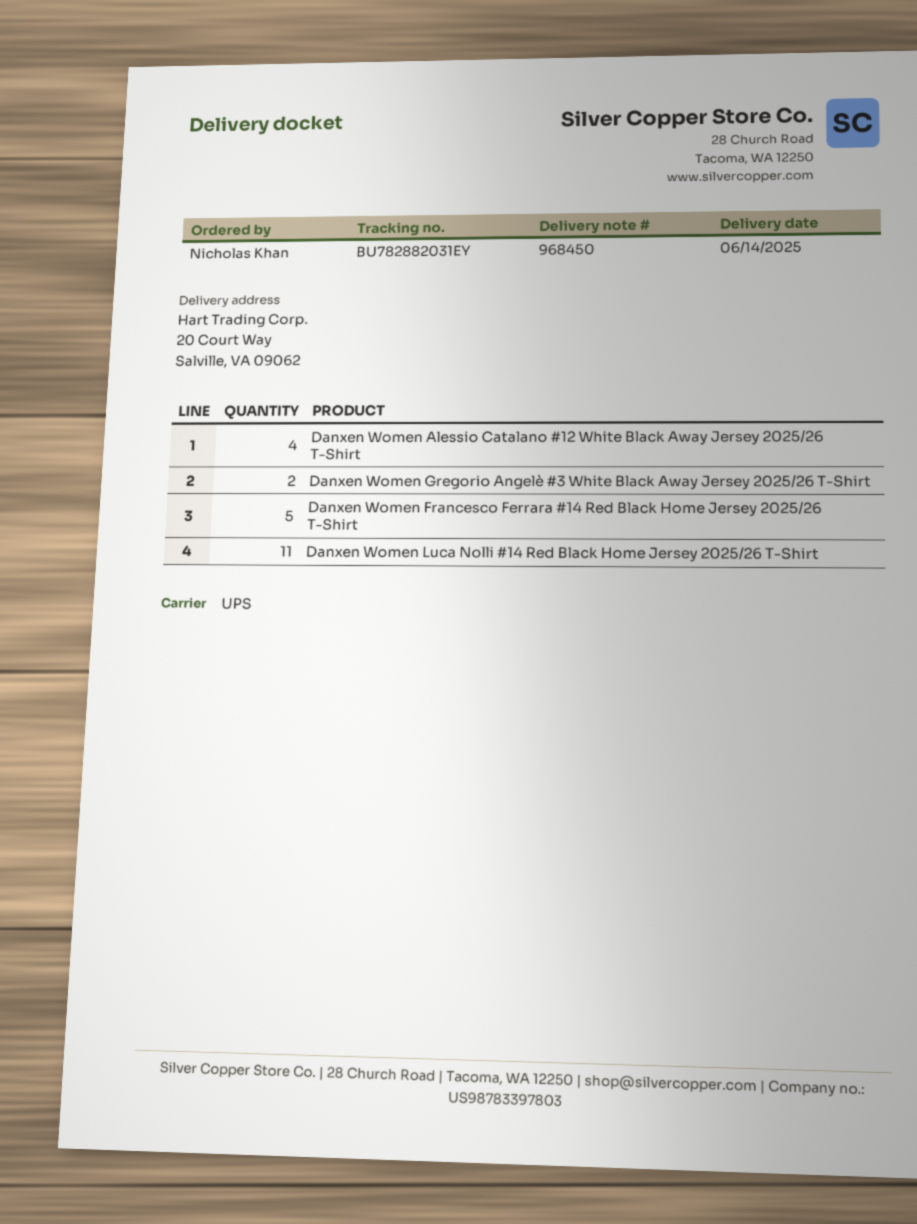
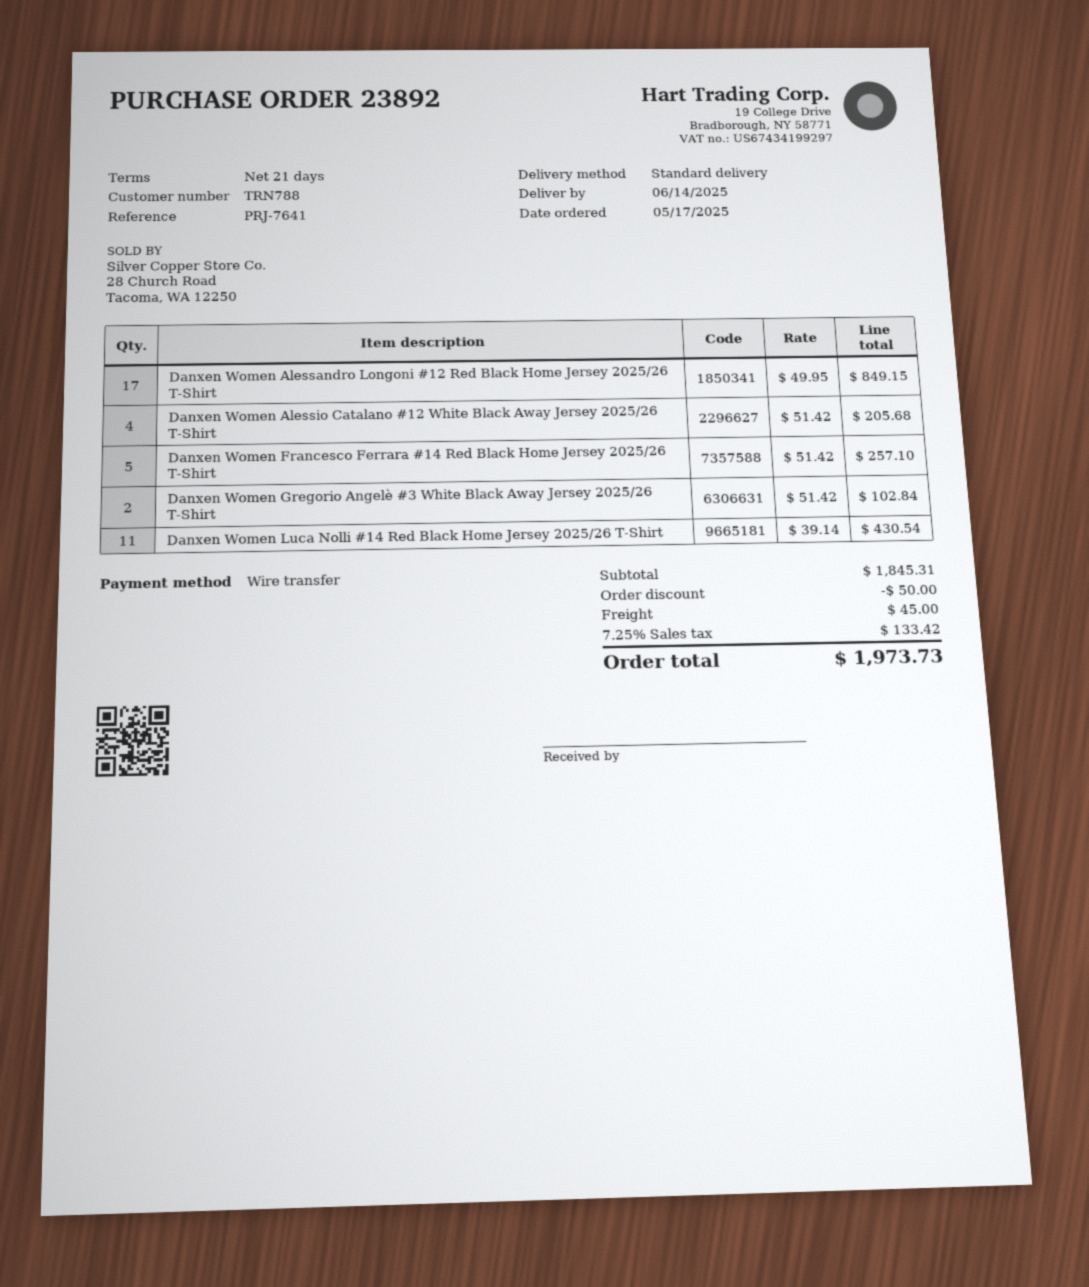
shipping method: UPS -> standard
Danxen Women Alessandro Longoni #12 Red Black Home Jersey 2025/26 T-Shirt: none -> 17

